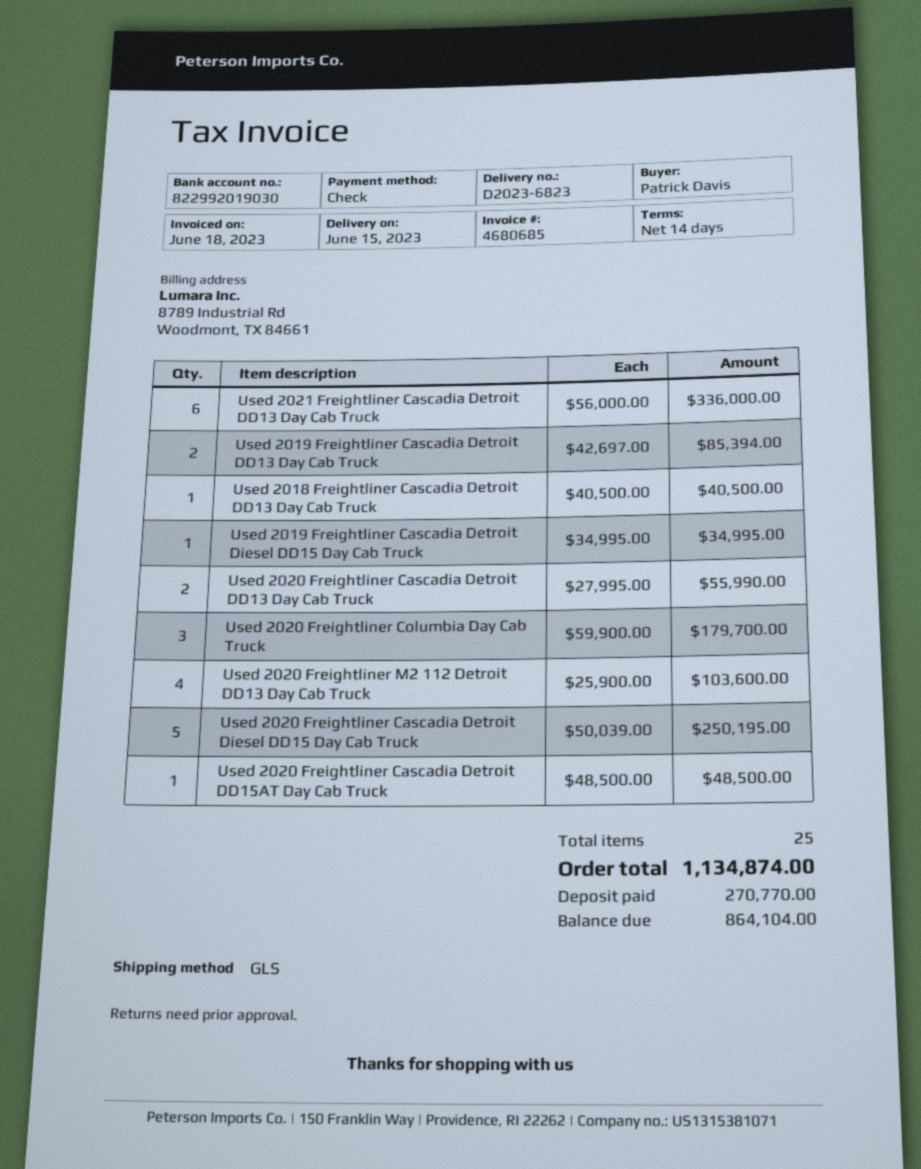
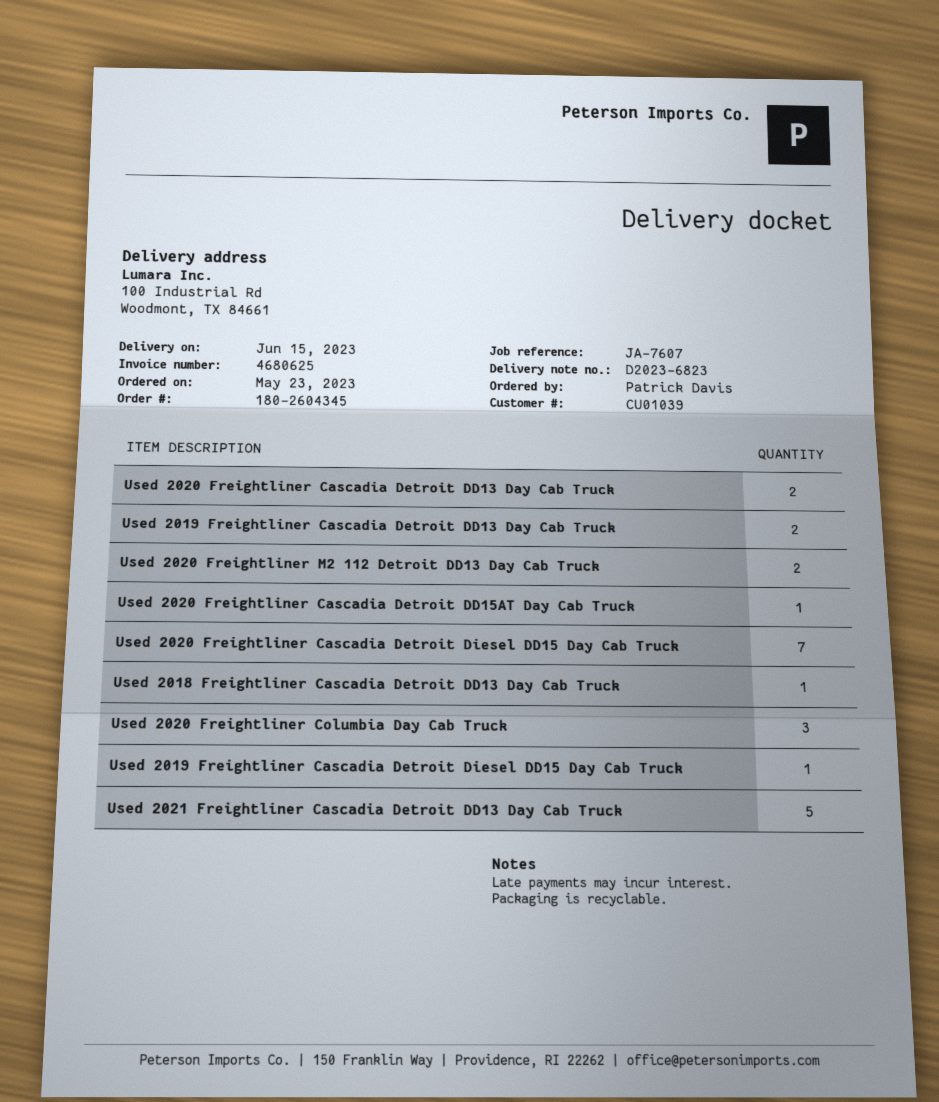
invoice number: 4680685 -> 4680625
Used 2021 Freightliner Cascadia Detroit DD13 Day Cab Truck: 6 -> 5
Used 2020 Freightliner M2 112 Detroit DD13 Day Cab Truck: 4 -> 2
Used 2020 Freightliner Cascadia Detroit Diesel DD15 Day Cab Truck: 5 -> 7

